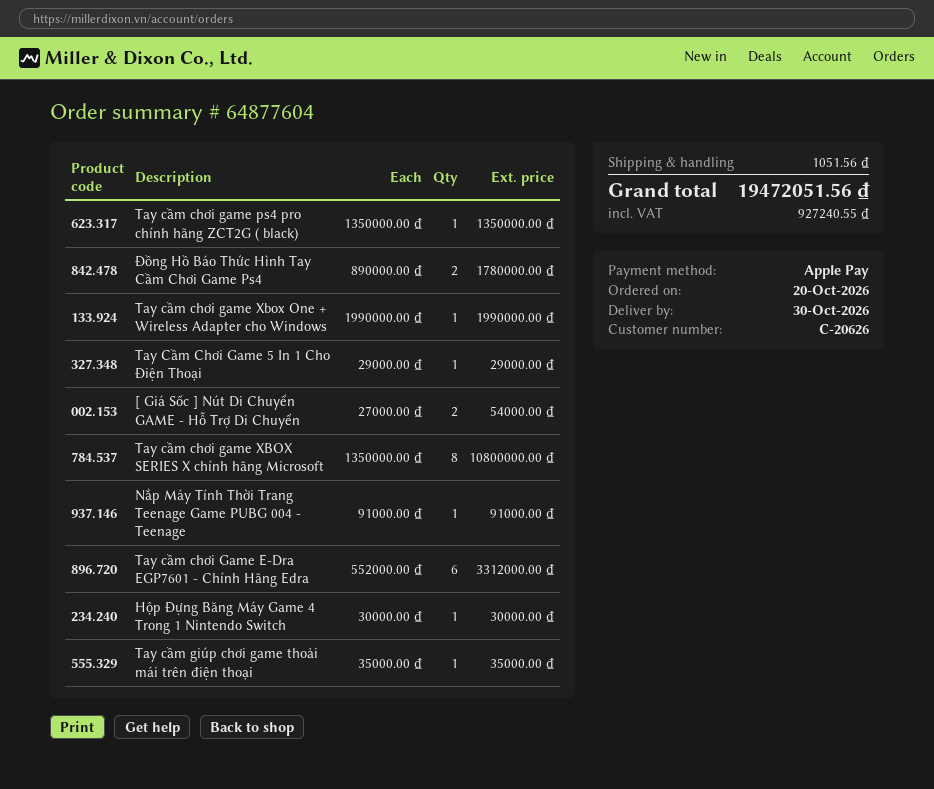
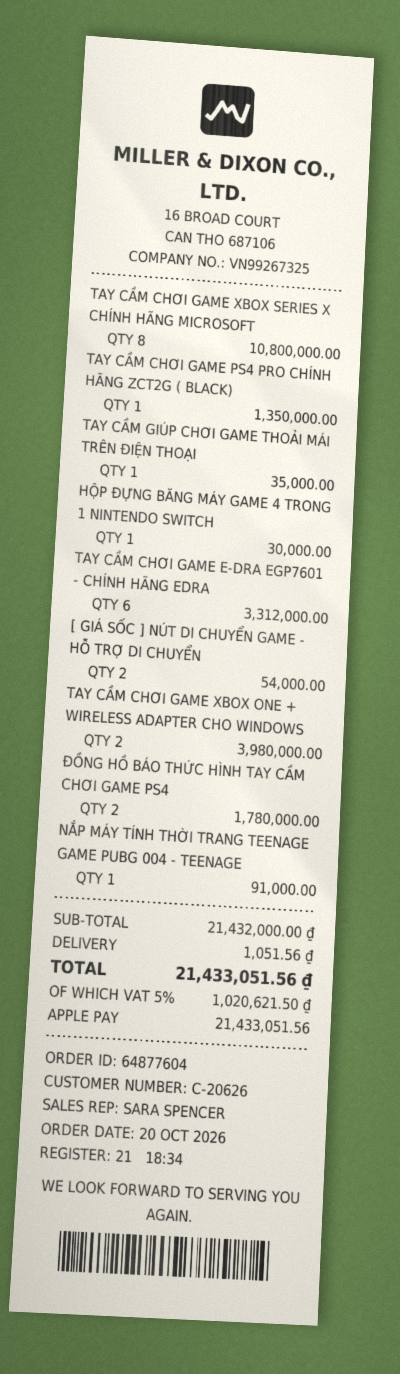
Tay cầm chơi game Xbox One + Wireless Adapter cho Windows: 1 for 1990000.00 -> 2 for 3980000.00
Tay Cầm Chơi Game 5 In 1 Cho Điện Thoại: 1 for 29000.00 -> none
tax: 927240.55 -> 1020621.50
total: 19472051.56 -> 21433051.56

